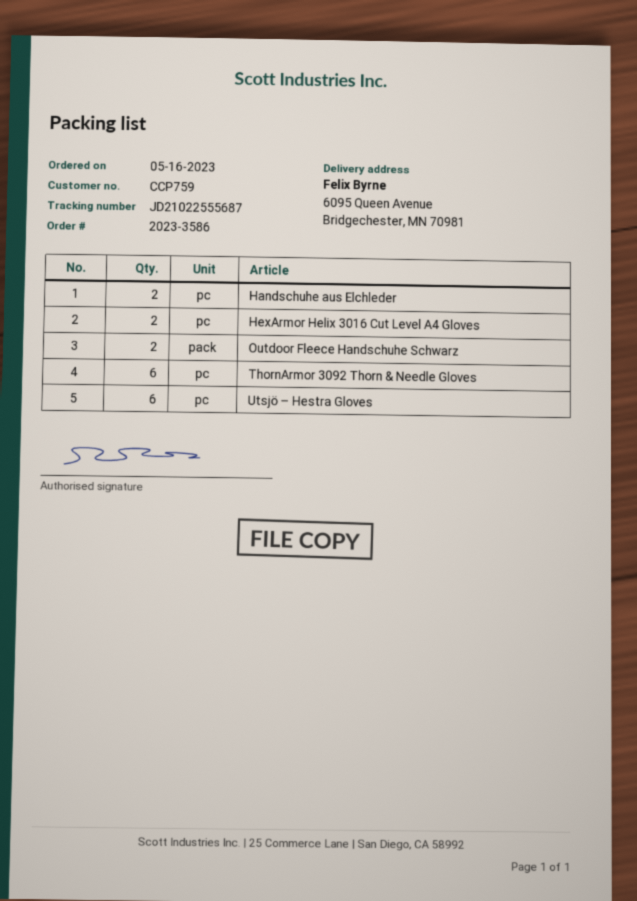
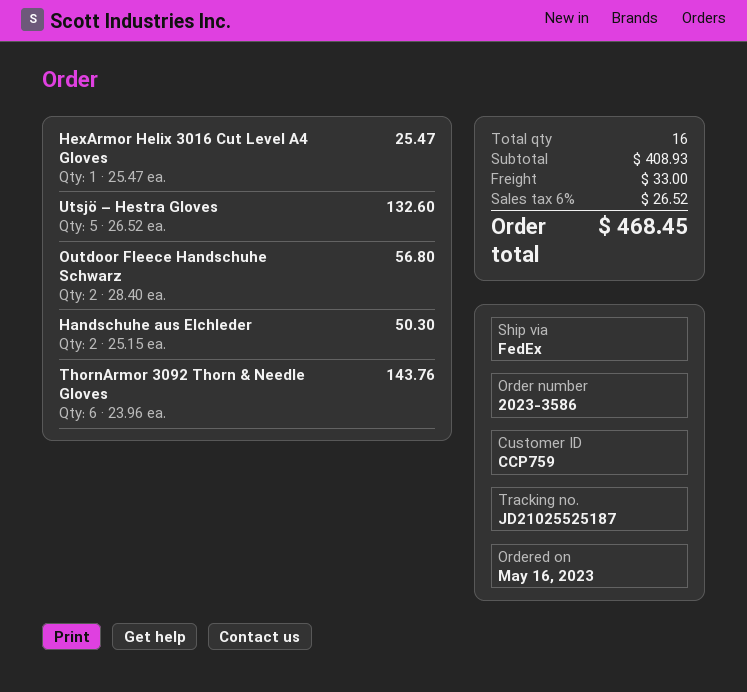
tracking number: JD21022555687 -> JD21025525187
HexArmor Helix 3016 Cut Level A4 Gloves: 2 -> 1
Utsjö – Hestra Gloves: 6 -> 5

